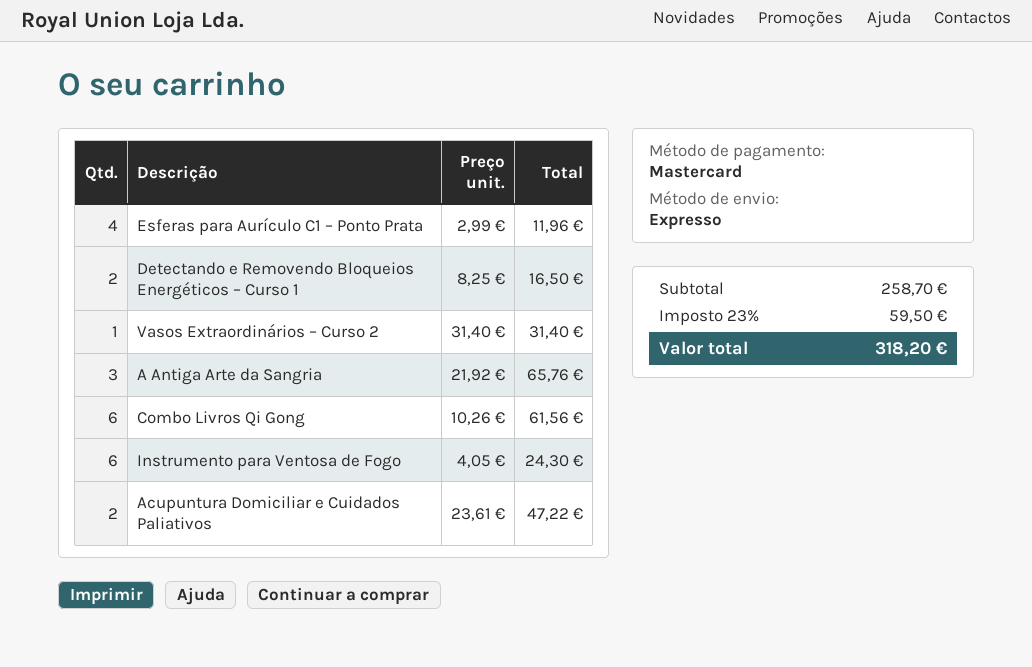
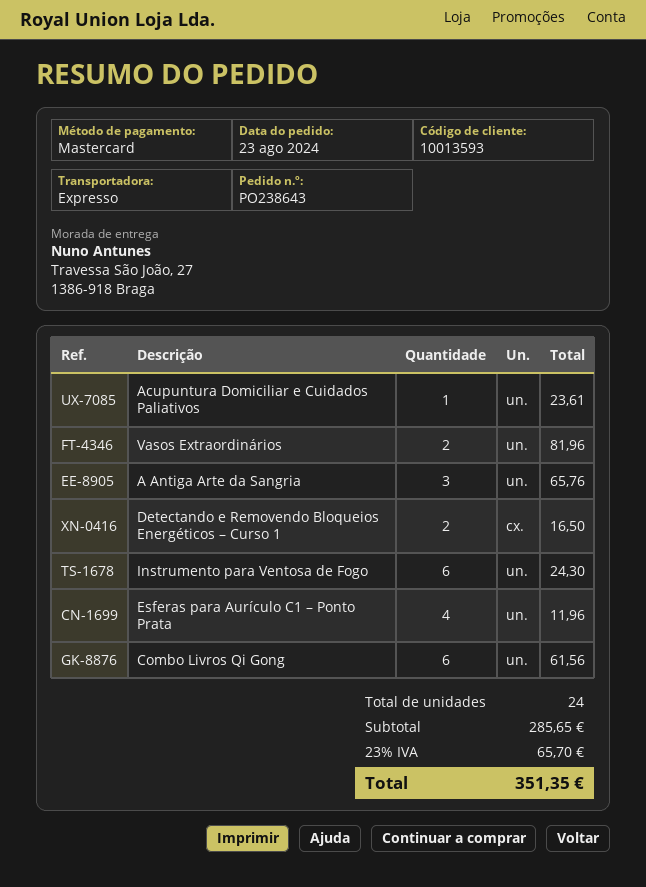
Vasos Extraordinários – Curso 2: 1 for 31.40 -> none
Acupuntura Domiciliar e Cuidados Paliativos: 2 for 47.22 -> 1 for 23.61
Vasos Extraordinários: none -> 2 for 81.96
subtotal: 258.70 -> 285.65
tax: 23% = 59.50 -> 23% = 65.70
total: 318.20 -> 351.35

